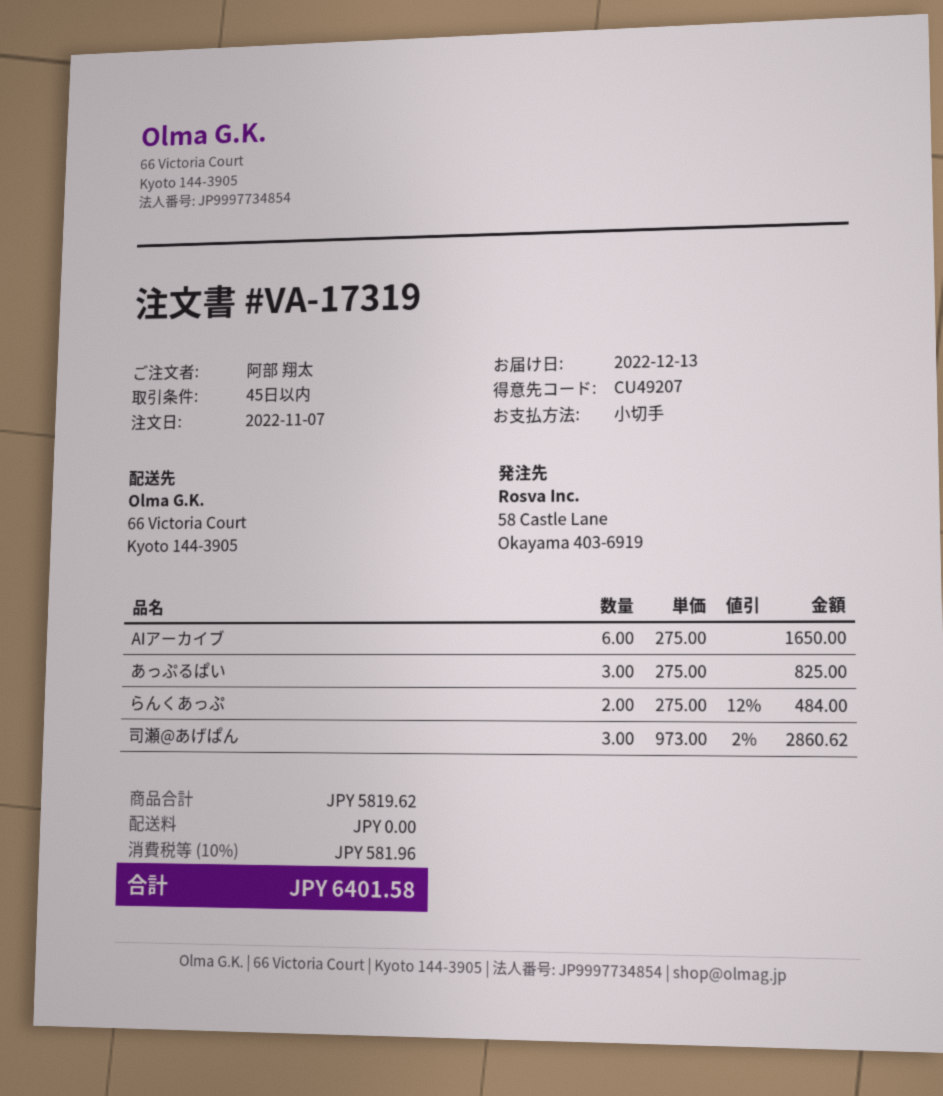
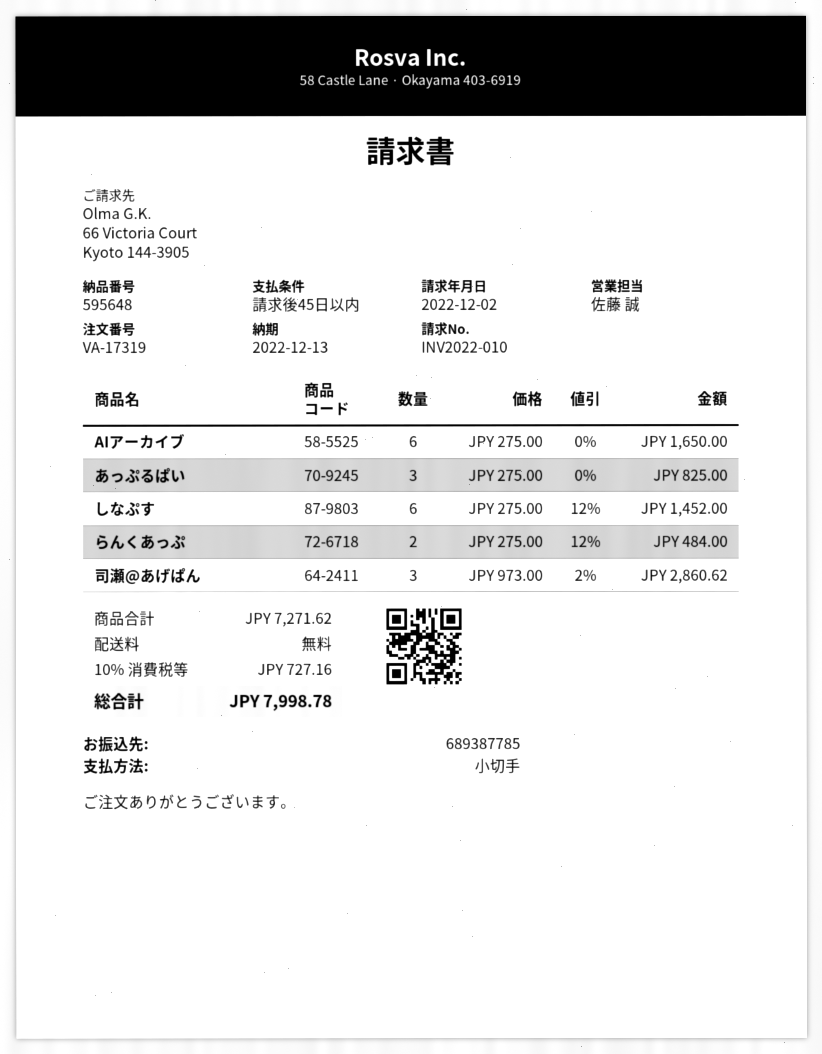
しなぷす: none -> 6 x 275.00 - 12% = 1452.00
subtotal: 5819.62 -> 7271.62
tax: 10% = 581.96 -> 10% = 727.16
total: 6401.58 -> 7998.78

